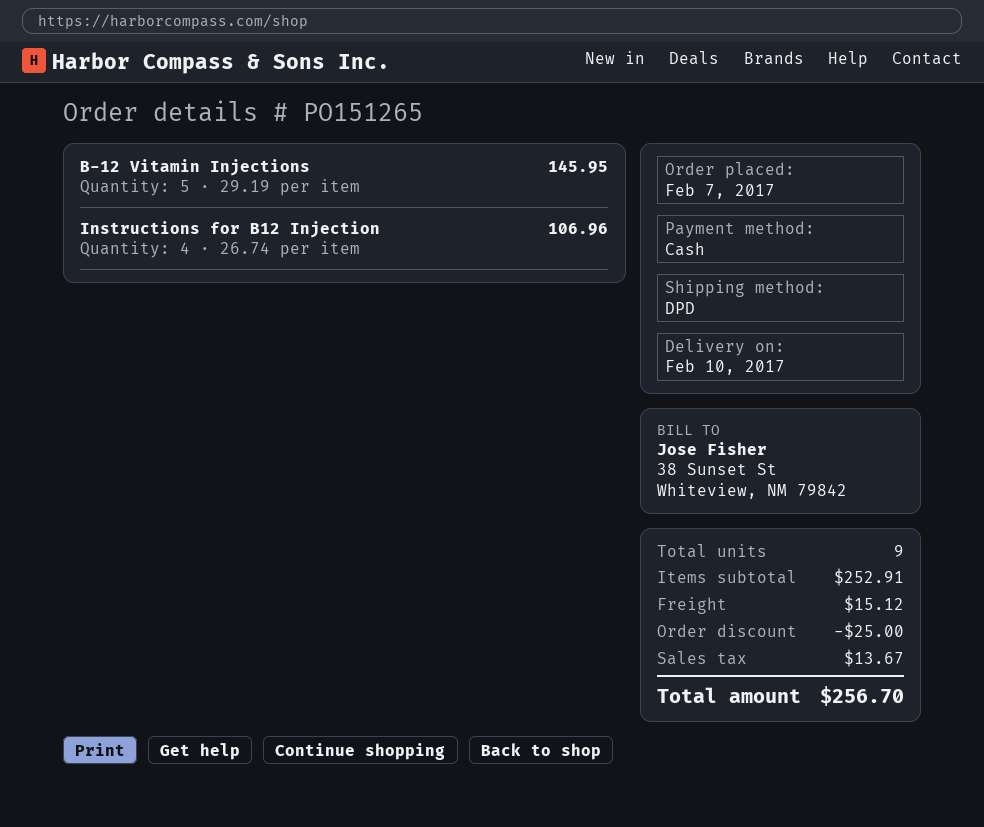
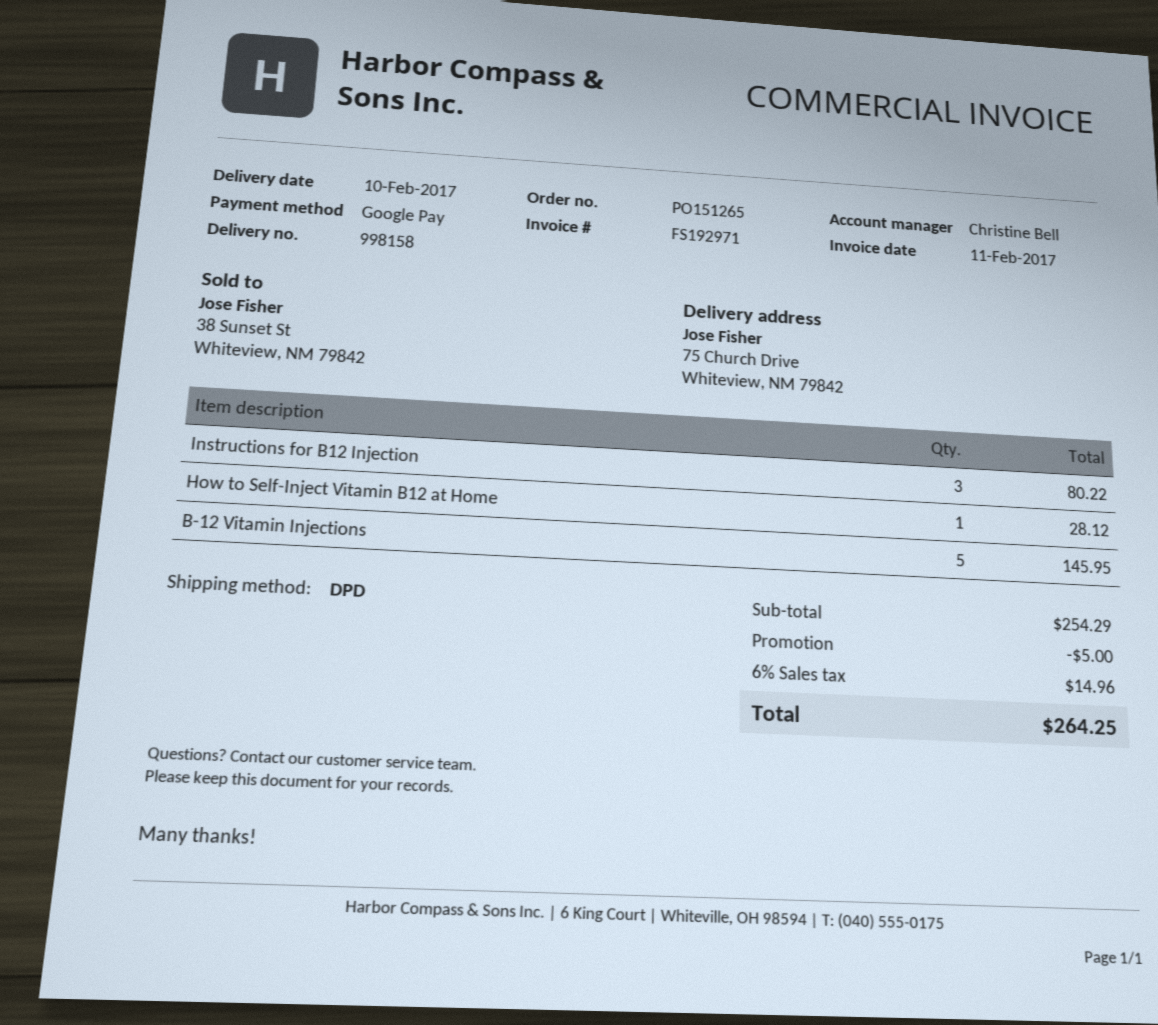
payment method: cash -> Google Pay
Instructions for B12 Injection: 4 for 106.96 -> 3 for 80.22
How to Self-Inject Vitamin B12 at Home: none -> 1 for 28.12
subtotal: 252.91 -> 254.29
discount: 25.00 -> 5.00
shipping: 15.12 -> none
tax: 13.67 -> 14.96
total: 256.70 -> 264.25

